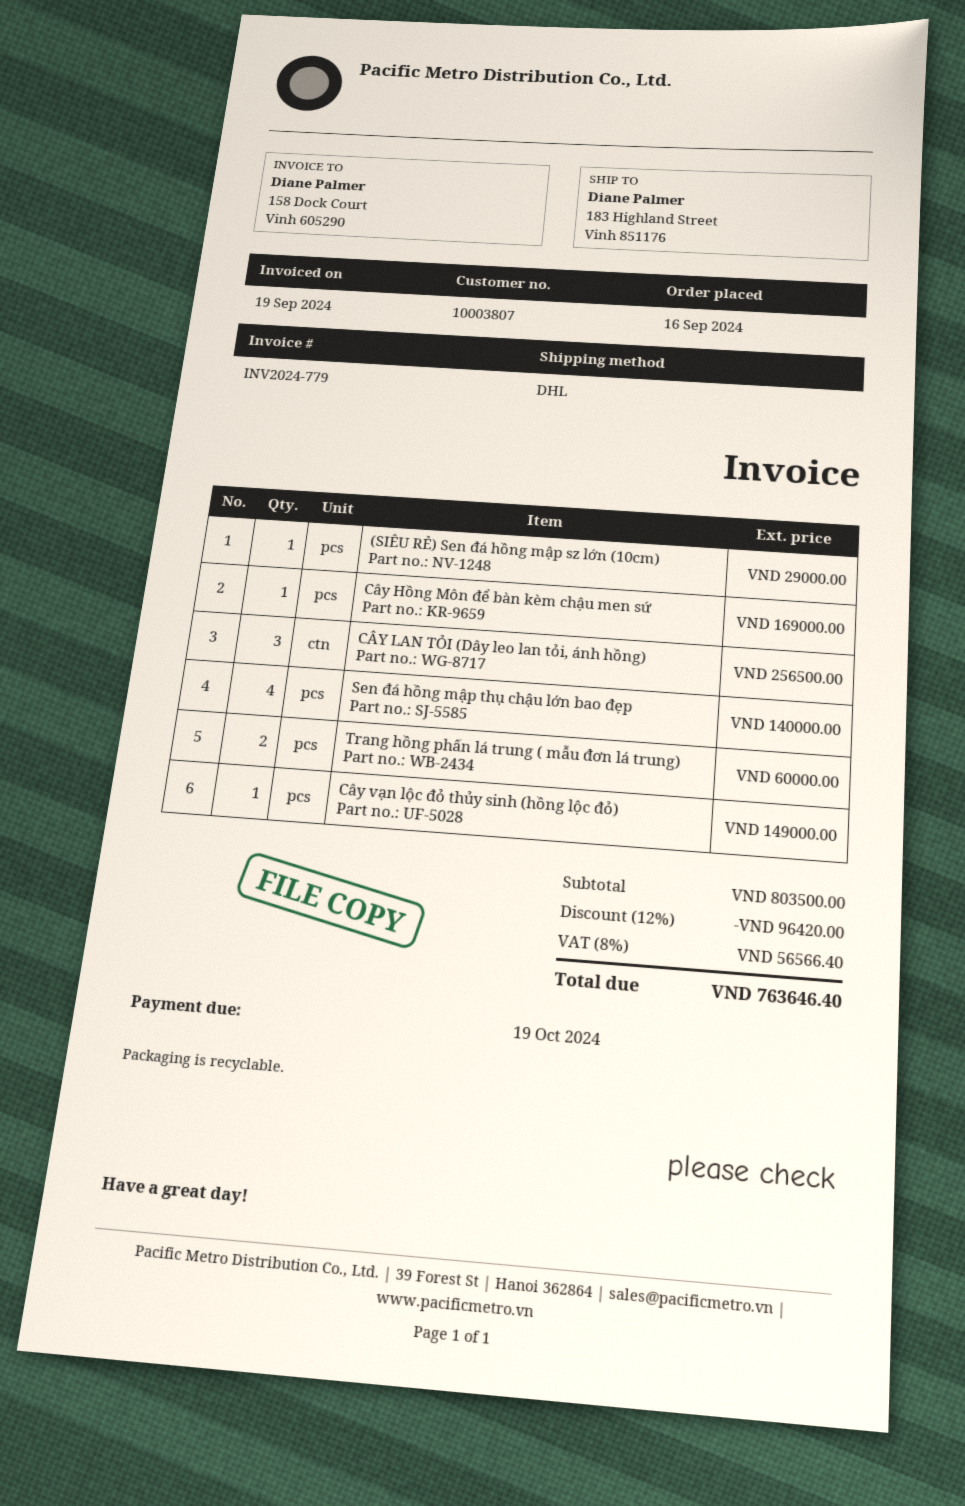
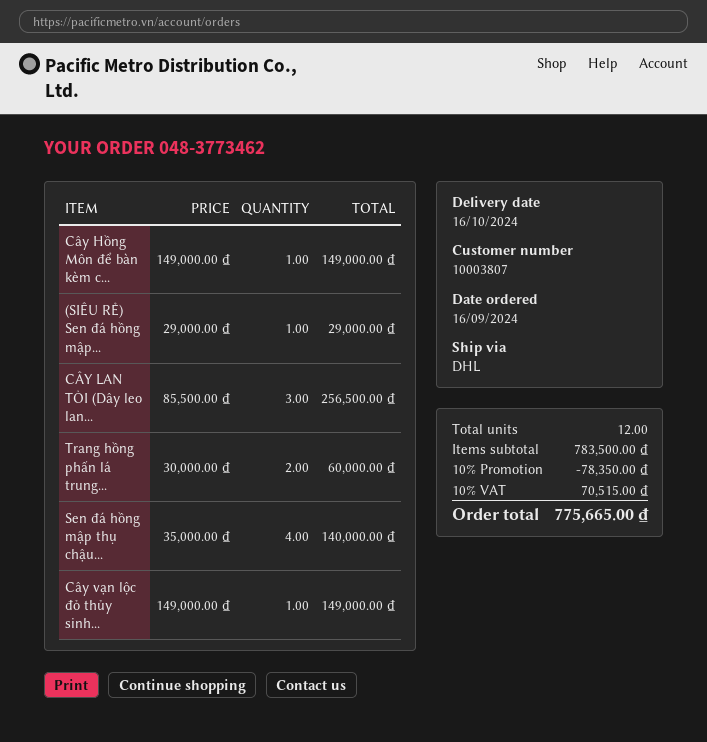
Cây Hồng Môn để bàn kèm chậu men sứ: 1 for 169000.00 -> 1 for 149000.00
subtotal: 803500.00 -> 783500.00
discount: 12% = 96420.00 -> 10% = 78350.00
tax: 8% = 56566.40 -> 10% = 70515.00
total: 763646.40 -> 775665.00

